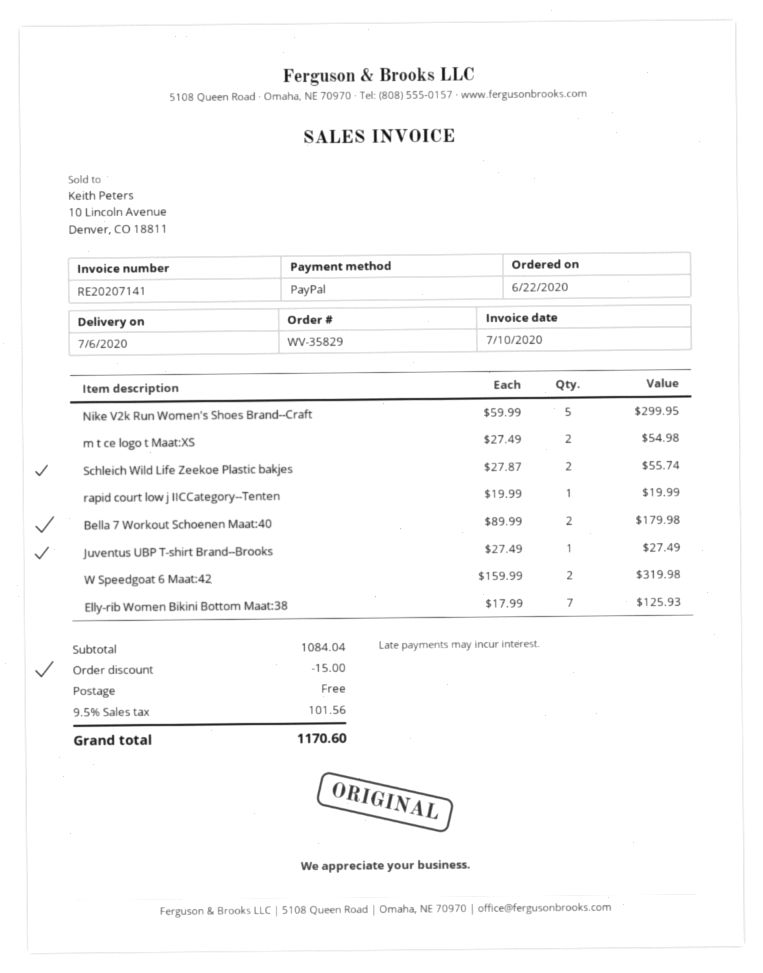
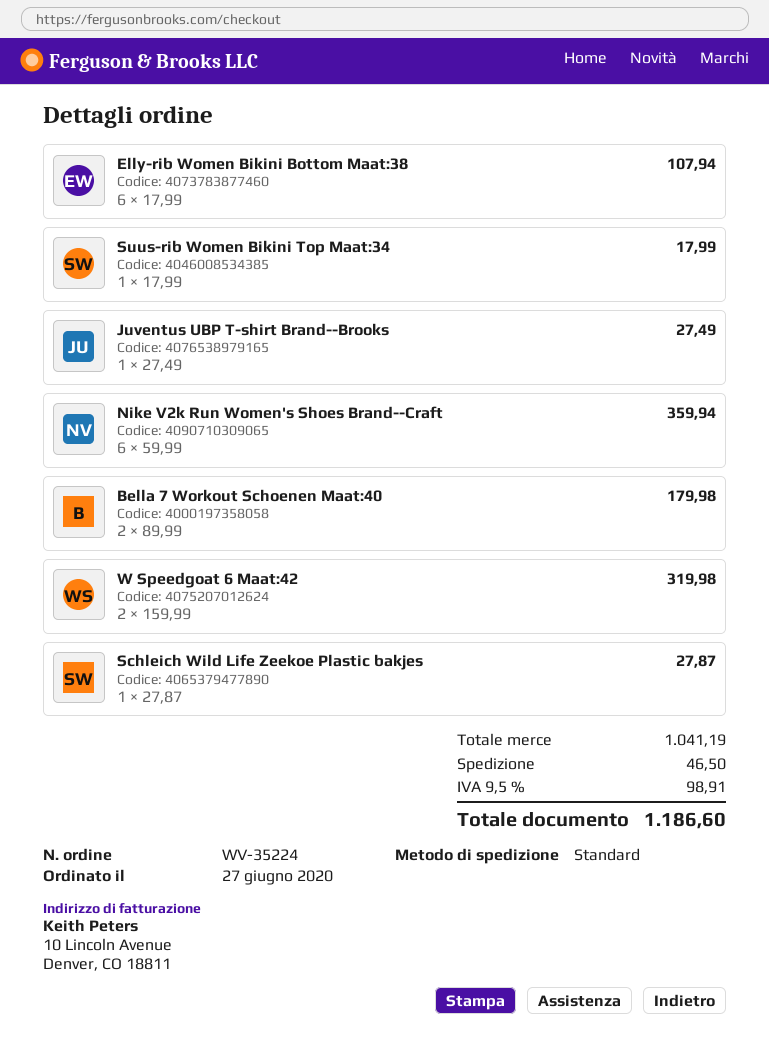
order number: WV-35829 -> WV-35224
order date: 2020-06-22 -> 2020-06-27
Nike V2k Run Women's Shoes Brand--Craft: 5 x 59.99 = 299.95 -> 6 x 59.99 = 359.94
m t ce logo t Maat:XS: 2 x 27.49 = 54.98 -> none
Schleich Wild Life Zeekoe Plastic bakjes: 2 x 27.87 = 55.74 -> 1 x 27.87 = 27.87
rapid court low j IICCategory--Tenten: 1 x 19.99 = 19.99 -> none
Elly-rib Women Bikini Bottom Maat:38: 7 x 17.99 = 125.93 -> 6 x 17.99 = 107.94
Suus-rib Women Bikini Top Maat:34: none -> 1 x 17.99 = 17.99
subtotal: 1084.04 -> 1041.19
discount: 15.00 -> none
shipping: 0.00 -> 46.50
tax: 9.5% = 101.56 -> 9.5% = 98.91
total: 1170.60 -> 1186.60

